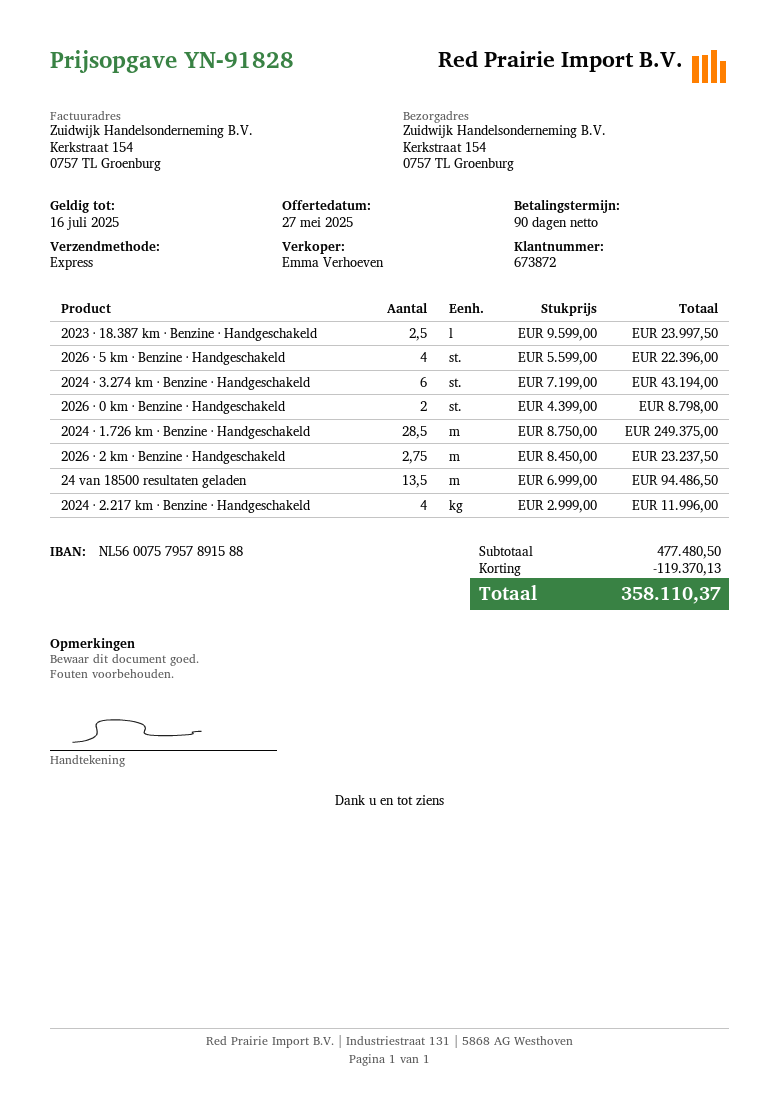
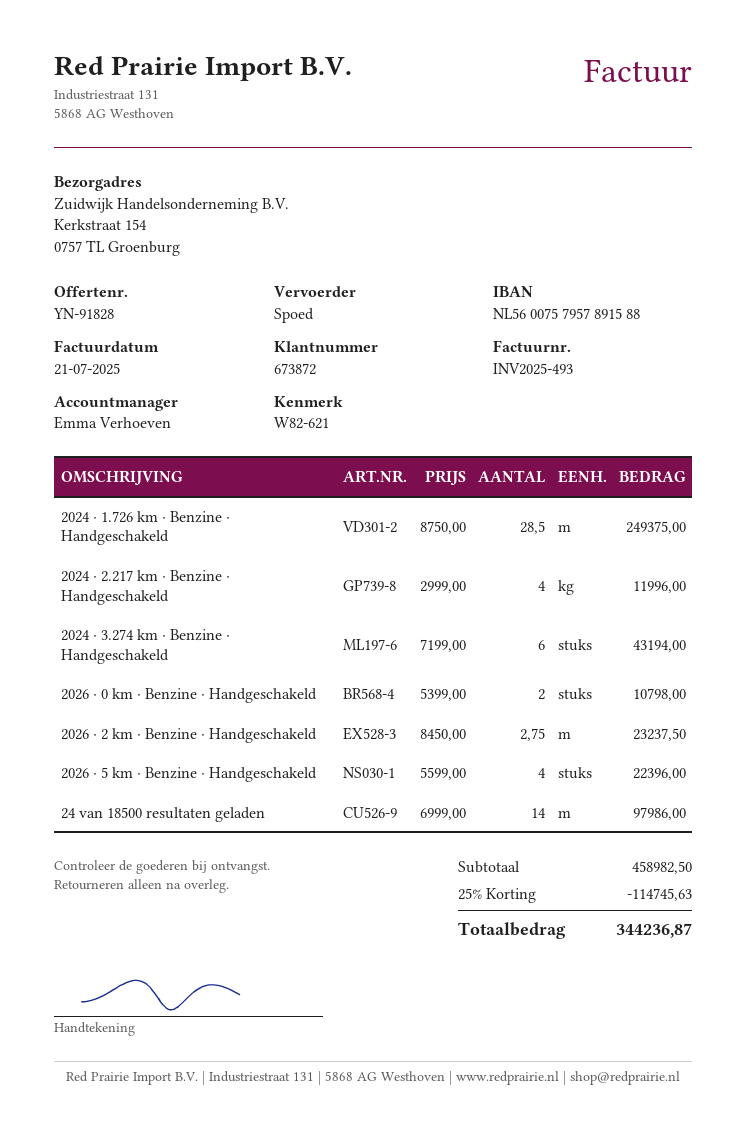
2023 · 18.387 km · Benzine · Handgeschakeld: 2.5 x 9599.00 = 23997.50 -> none
2026 · 0 km · Benzine · Handgeschakeld: 2 x 4399.00 = 8798.00 -> 2 x 5399.00 = 10798.00
24 van 18500 resultaten geladen: 13.5 x 6999.00 = 94486.50 -> 14 x 6999.00 = 97986.00
subtotal: 477480.50 -> 458982.50
discount: 119370.13 -> 114745.63
total: 358110.37 -> 344236.87

